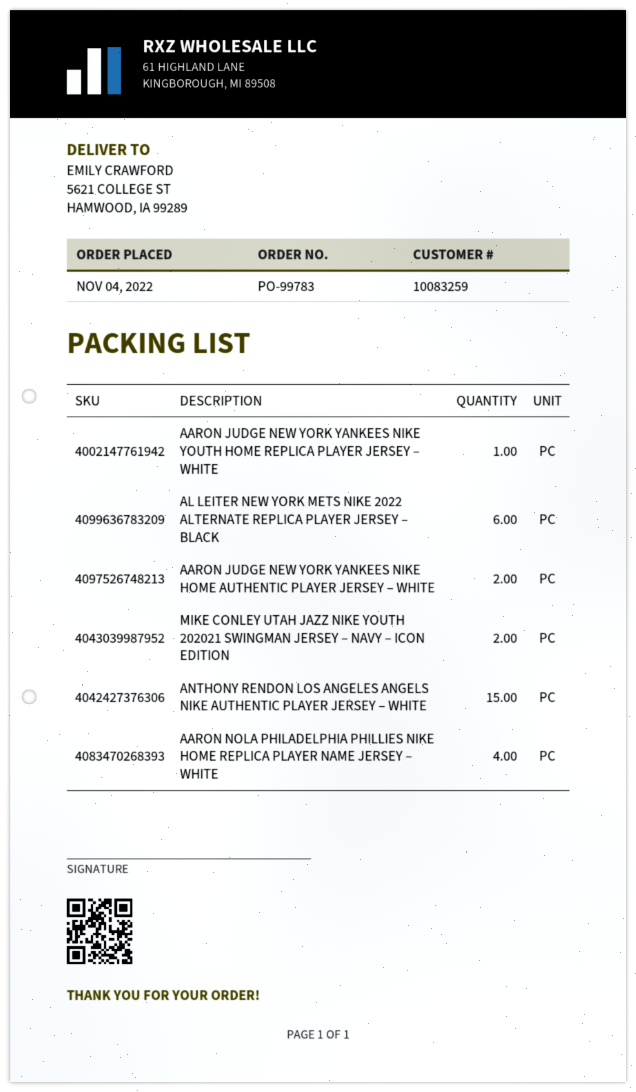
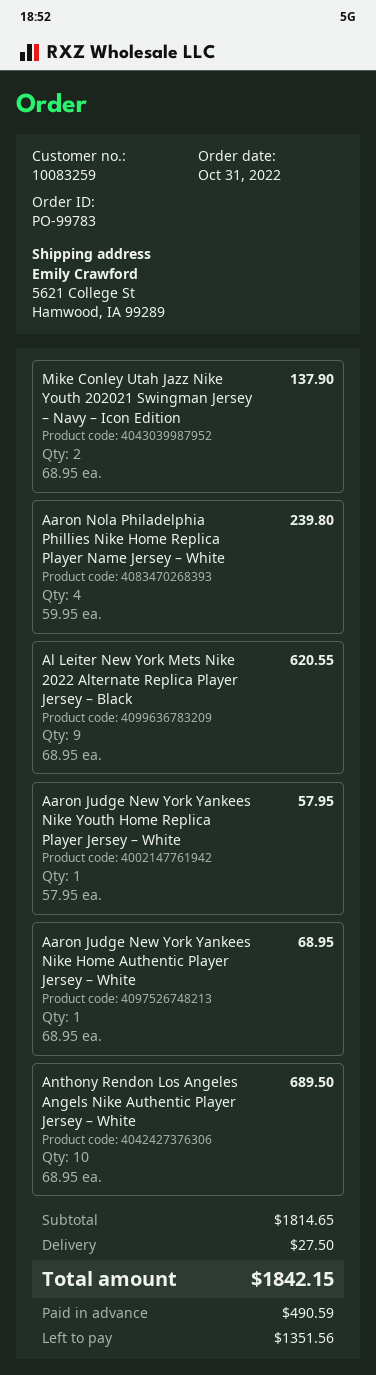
order date: 2022-11-04 -> 2022-10-31
AL LEITER NEW YORK METS NIKE 2022 ALTERNATE REPLICA PLAYER JERSEY – BLACK: 6 -> 9
AARON JUDGE NEW YORK YANKEES NIKE HOME AUTHENTIC PLAYER JERSEY – WHITE: 2 -> 1
ANTHONY RENDON LOS ANGELES ANGELS NIKE AUTHENTIC PLAYER JERSEY – WHITE: 15 -> 10

